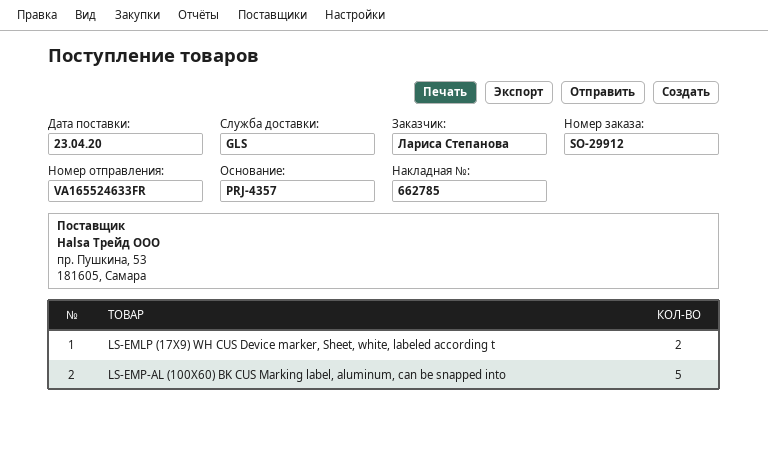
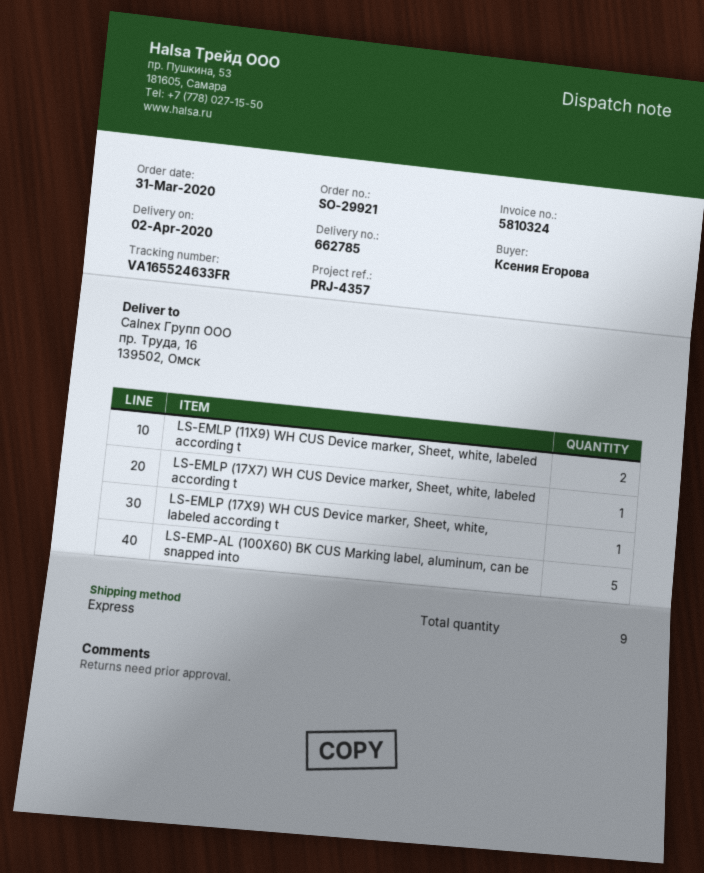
order number: SO-29912 -> SO-29921
delivery date: 2020-04-23 -> 2020-04-02
ordered by: Лариса Степанова -> Ксения Егорова
shipping method: GLS -> express
LS-EMLP (17X9) WH CUS Device marker, Sheet, white, labeled according t: 2 -> 1
LS-EMLP (11X9) WH CUS Device marker, Sheet, white, labeled according t: none -> 2
LS-EMLP (17X7) WH CUS Device marker, Sheet, white, labeled according t: none -> 1

